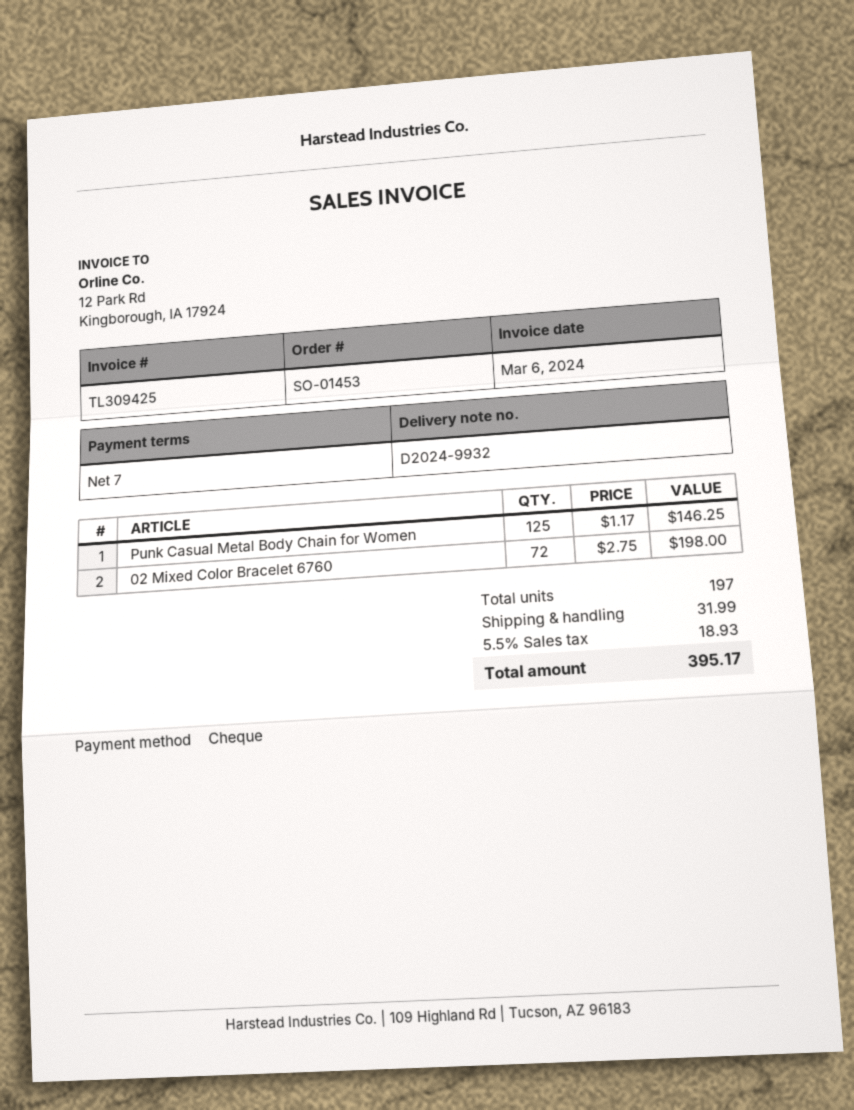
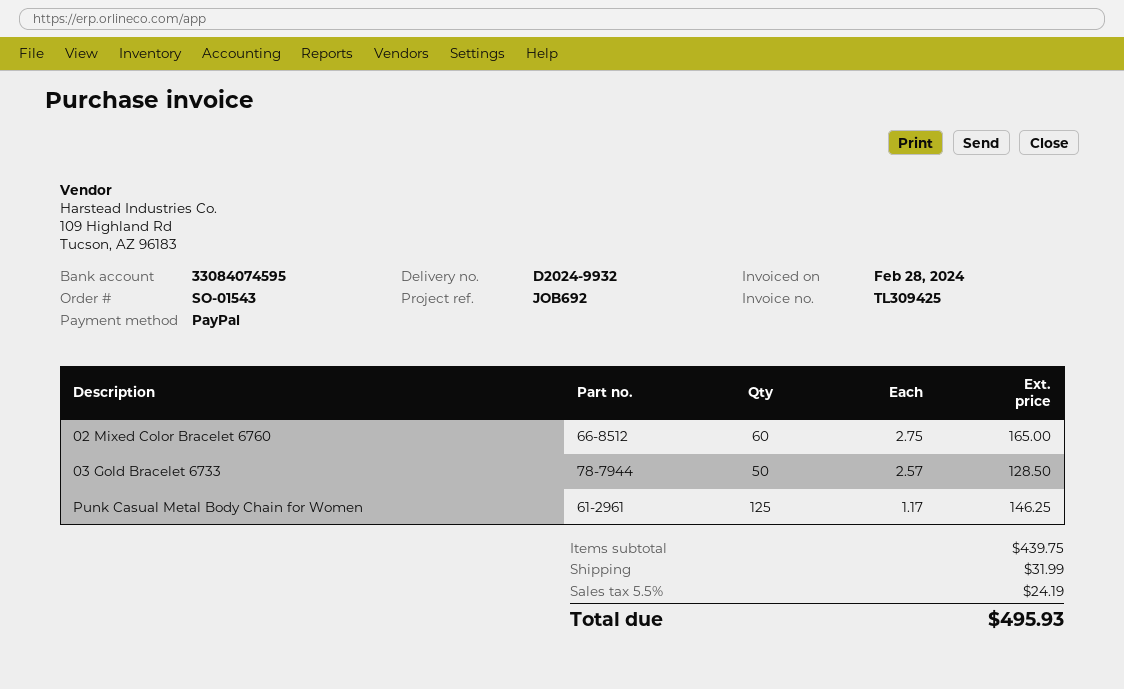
order number: SO-01453 -> SO-01543
invoice date: 2024-03-06 -> 2024-02-28
payment method: cheque -> PayPal
02 Mixed Color Bracelet 6760: 72 x 2.75 = 198.00 -> 60 x 2.75 = 165.00
03 Gold Bracelet 6733: none -> 50 x 2.57 = 128.50
tax: 5.5% = 18.93 -> 5.5% = 24.19
total: 395.17 -> 495.93

